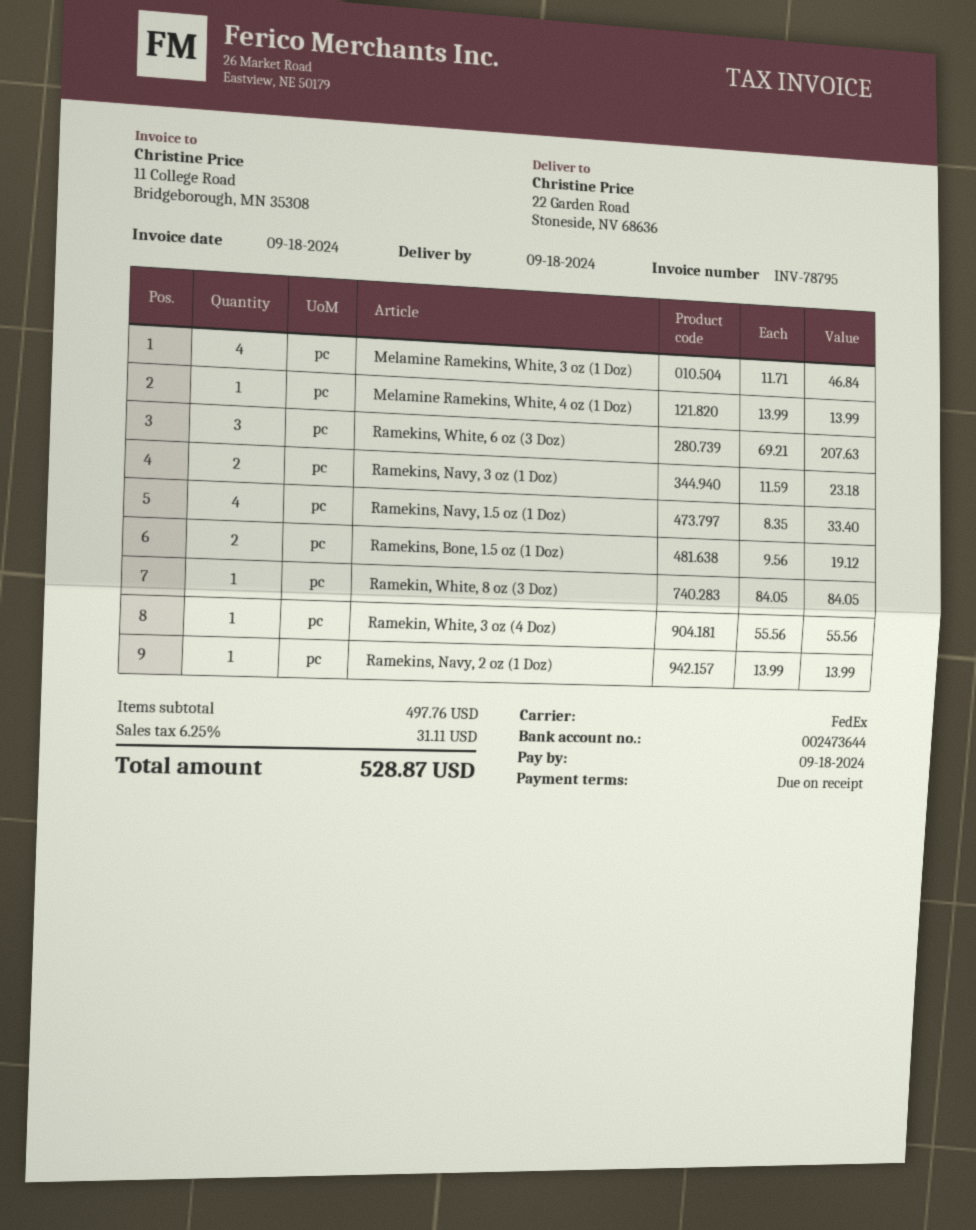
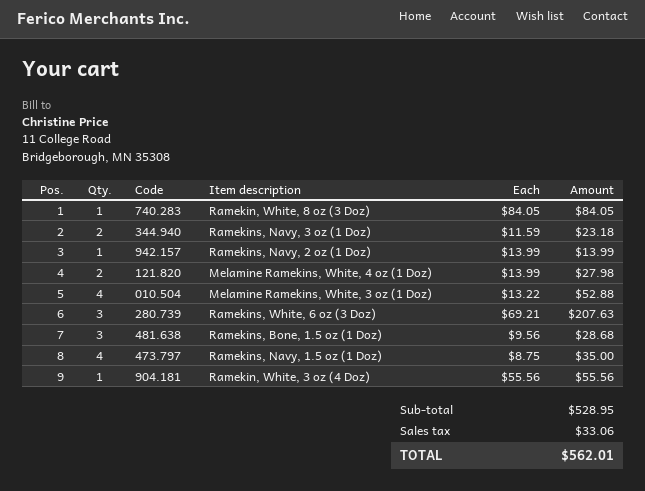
Melamine Ramekins, White, 3 oz (1 Doz): 4 x 11.71 = 46.84 -> 4 x 13.22 = 52.88
Melamine Ramekins, White, 4 oz (1 Doz): 1 x 13.99 = 13.99 -> 2 x 13.99 = 27.98
Ramekins, Navy, 1.5 oz (1 Doz): 4 x 8.35 = 33.40 -> 4 x 8.75 = 35.00
Ramekins, Bone, 1.5 oz (1 Doz): 2 x 9.56 = 19.12 -> 3 x 9.56 = 28.68
subtotal: 497.76 -> 528.95
tax: 31.11 -> 33.06
total: 528.87 -> 562.01

